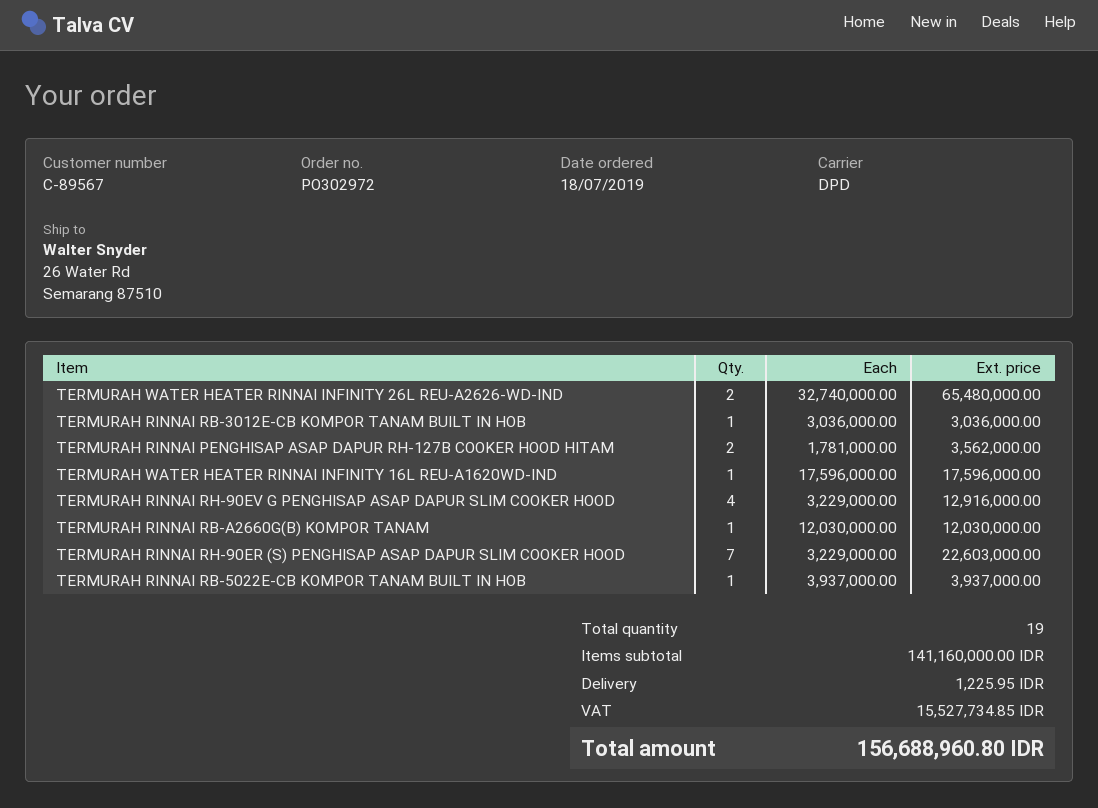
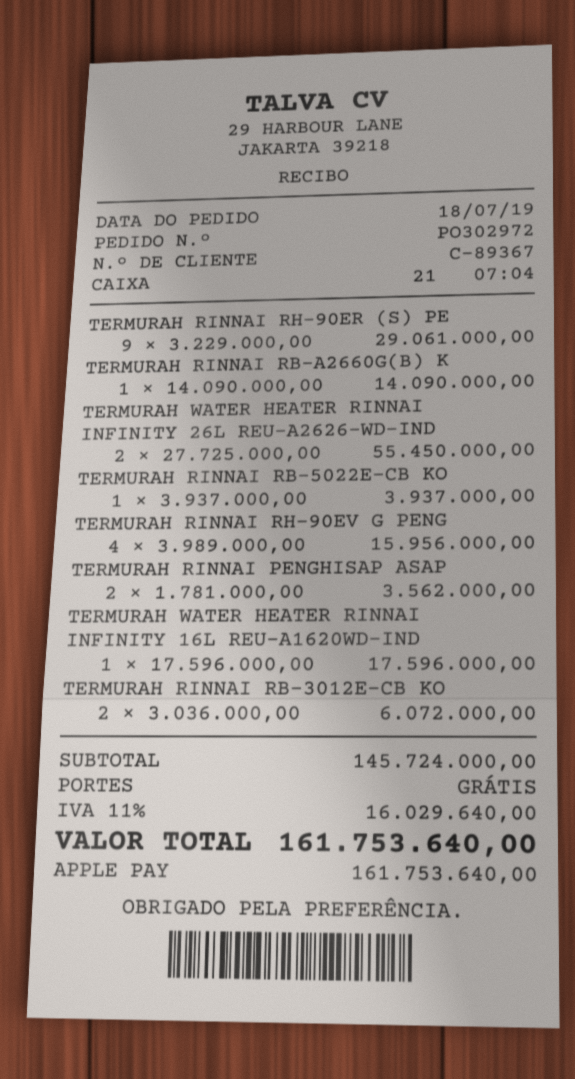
customer number: C-89567 -> C-89367
TERMURAH WATER HEATER RINNAI INFINITY 26L REU-A2626-WD-IND: 2 x 32740000.00 = 65480000.00 -> 2 x 27725000.00 = 55450000.00
TERMURAH RINNAI RB-3012E-CB KOMPOR TANAM BUILT IN HOB: 1 x 3036000.00 = 3036000.00 -> 2 x 3036000.00 = 6072000.00
TERMURAH RINNAI RH-90EV G PENGHISAP ASAP DAPUR SLIM COOKER HOOD: 4 x 3229000.00 = 12916000.00 -> 4 x 3989000.00 = 15956000.00
TERMURAH RINNAI RB-A2660G(B) KOMPOR TANAM: 1 x 12030000.00 = 12030000.00 -> 1 x 14090000.00 = 14090000.00
TERMURAH RINNAI RH-90ER (S) PENGHISAP ASAP DAPUR SLIM COOKER HOOD: 7 x 3229000.00 = 22603000.00 -> 9 x 3229000.00 = 29061000.00
subtotal: 141160000.00 -> 145724000.00
shipping: 1225.95 -> 0.00
tax: 15527734.85 -> 16029640.00
total: 156688960.80 -> 161753640.00

